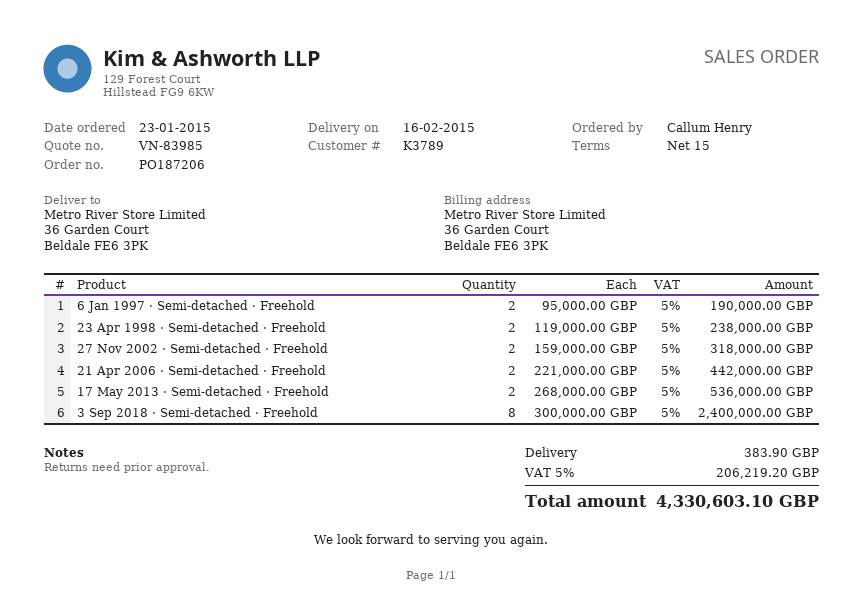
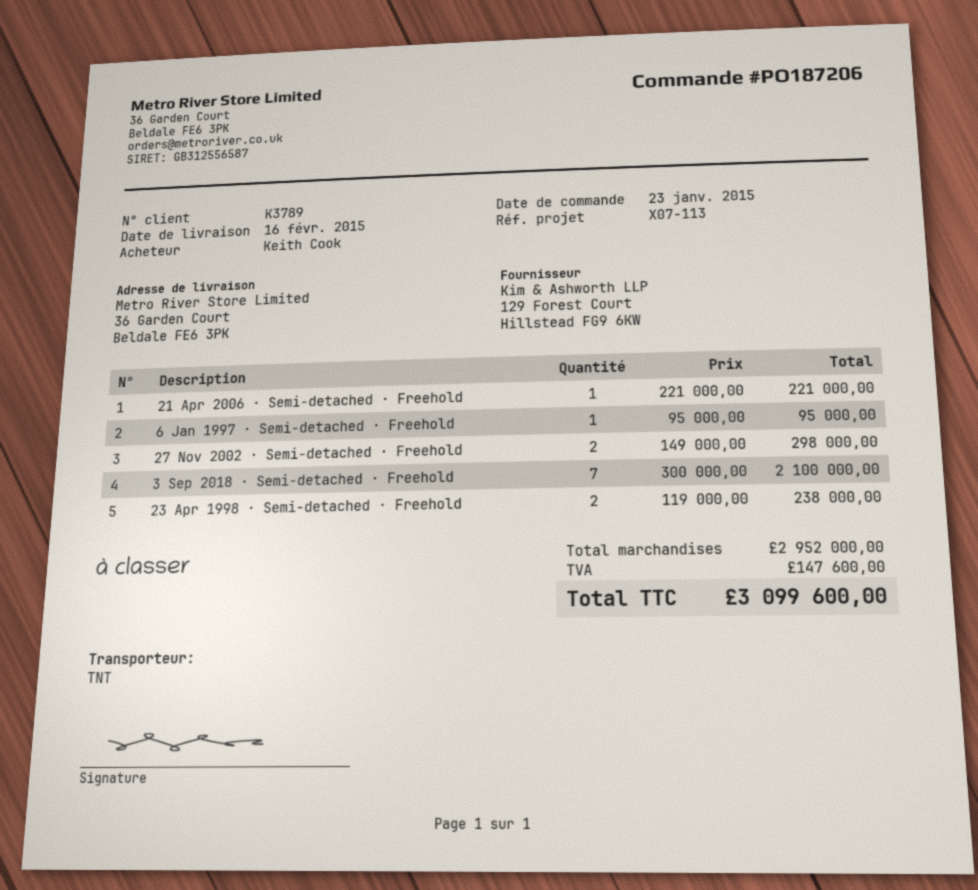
ordered by: Callum Henry -> Keith Cook
6 Jan 1997 · Semi-detached · Freehold: 2 x 95000.00 = 190000.00 -> 1 x 95000.00 = 95000.00
27 Nov 2002 · Semi-detached · Freehold: 2 x 159000.00 = 318000.00 -> 2 x 149000.00 = 298000.00
21 Apr 2006 · Semi-detached · Freehold: 2 x 221000.00 = 442000.00 -> 1 x 221000.00 = 221000.00
17 May 2013 · Semi-detached · Freehold: 2 x 268000.00 = 536000.00 -> none
3 Sep 2018 · Semi-detached · Freehold: 8 x 300000.00 = 2400000.00 -> 7 x 300000.00 = 2100000.00
shipping: 383.90 -> none
tax: 206219.20 -> 147600.00
total: 4330603.10 -> 3099600.00

